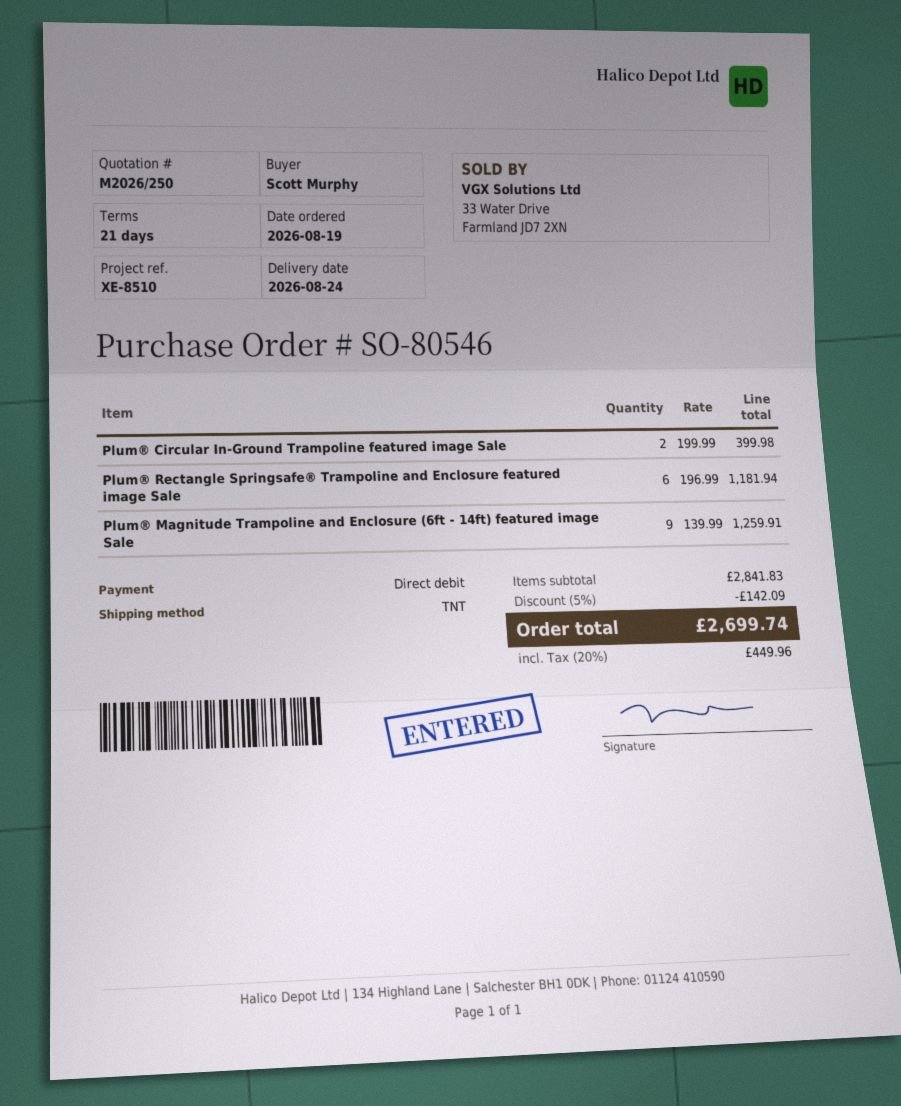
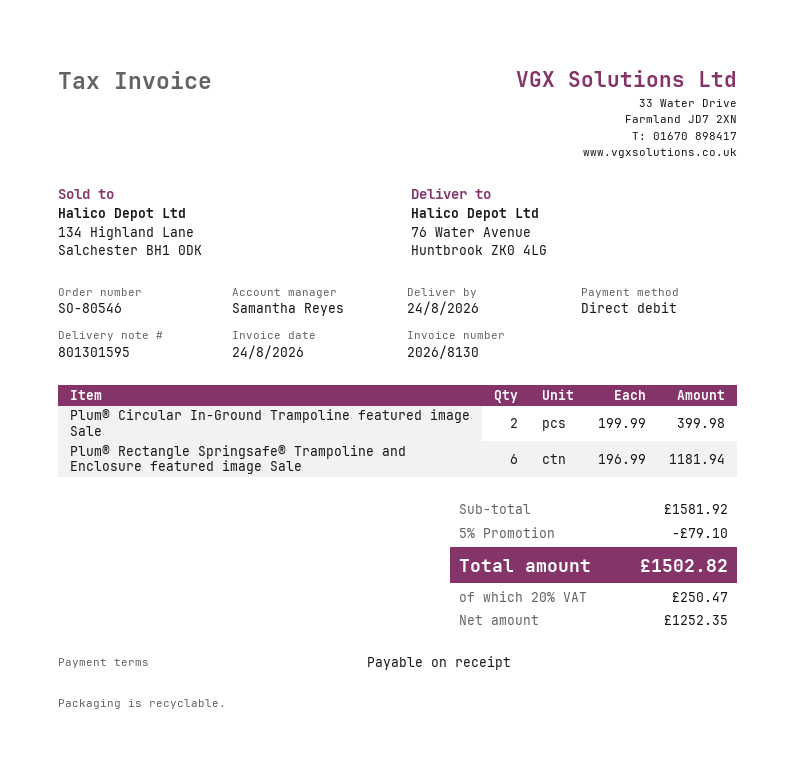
payment terms: 21 days -> on receipt
Plum® Magnitude Trampoline and Enclosure (6ft - 14ft) featured image Sale: 9 x 139.99 = 1259.91 -> none
subtotal: 2841.83 -> 1581.92
discount: 5% = 142.09 -> 5% = 79.10
tax: 20% = 449.96 -> 20% = 250.47
total: 2699.74 -> 1502.82

